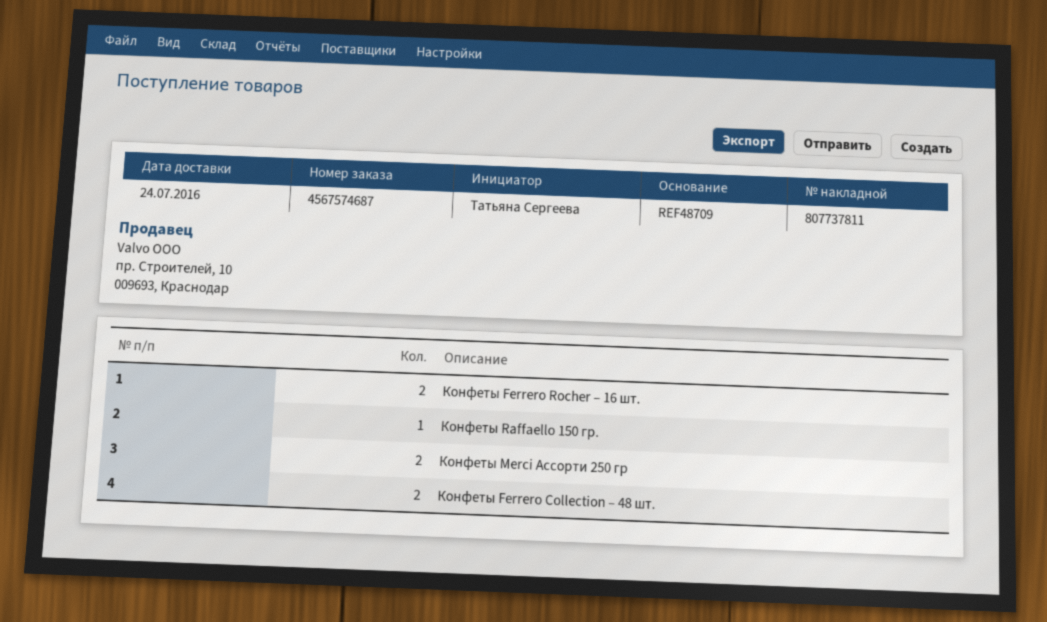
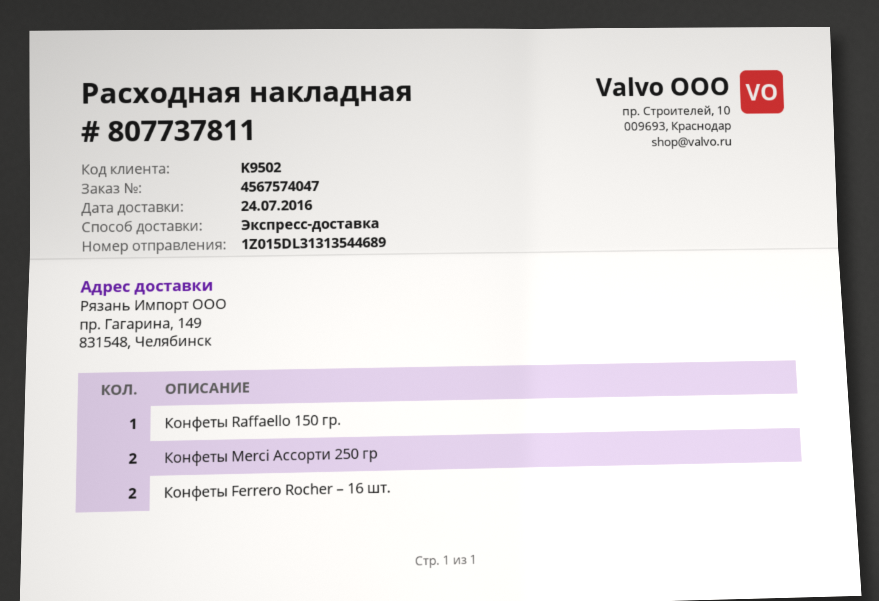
order number: 4567574687 -> 4567574047
Конфеты Ferrero Collection – 48 шт.: 2 -> none

